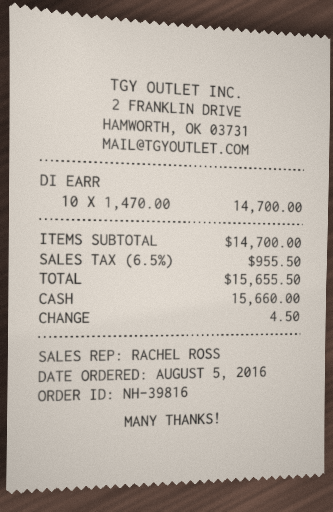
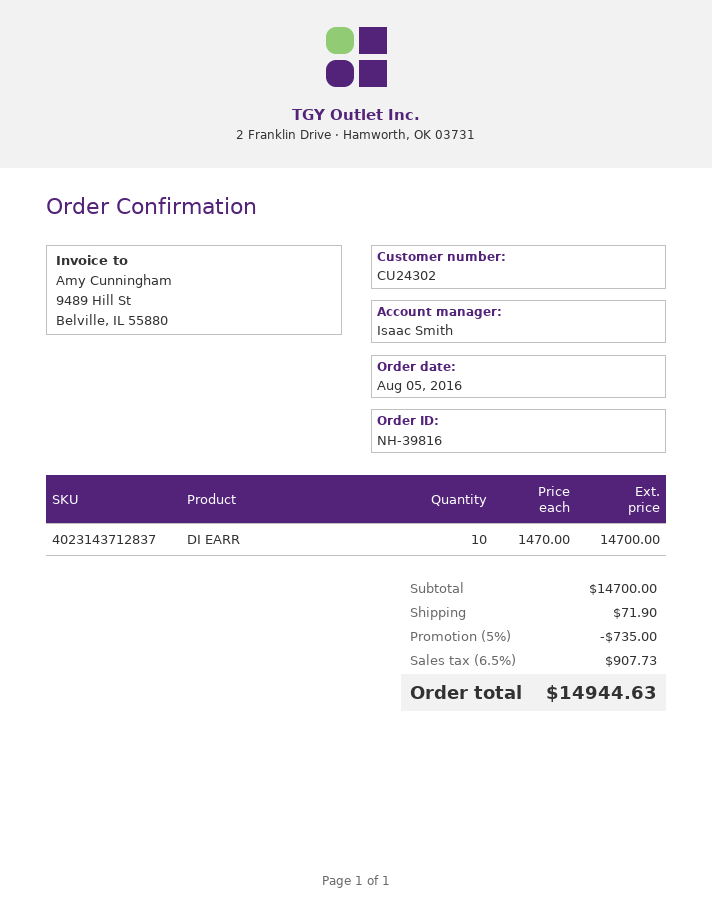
sales rep: RACHEL ROSS -> Isaac Smith
discount: none -> 5% = 735.00
shipping: none -> 71.90
tax: 6.5% = 955.50 -> 6.5% = 907.73
total: 15655.50 -> 14944.63

